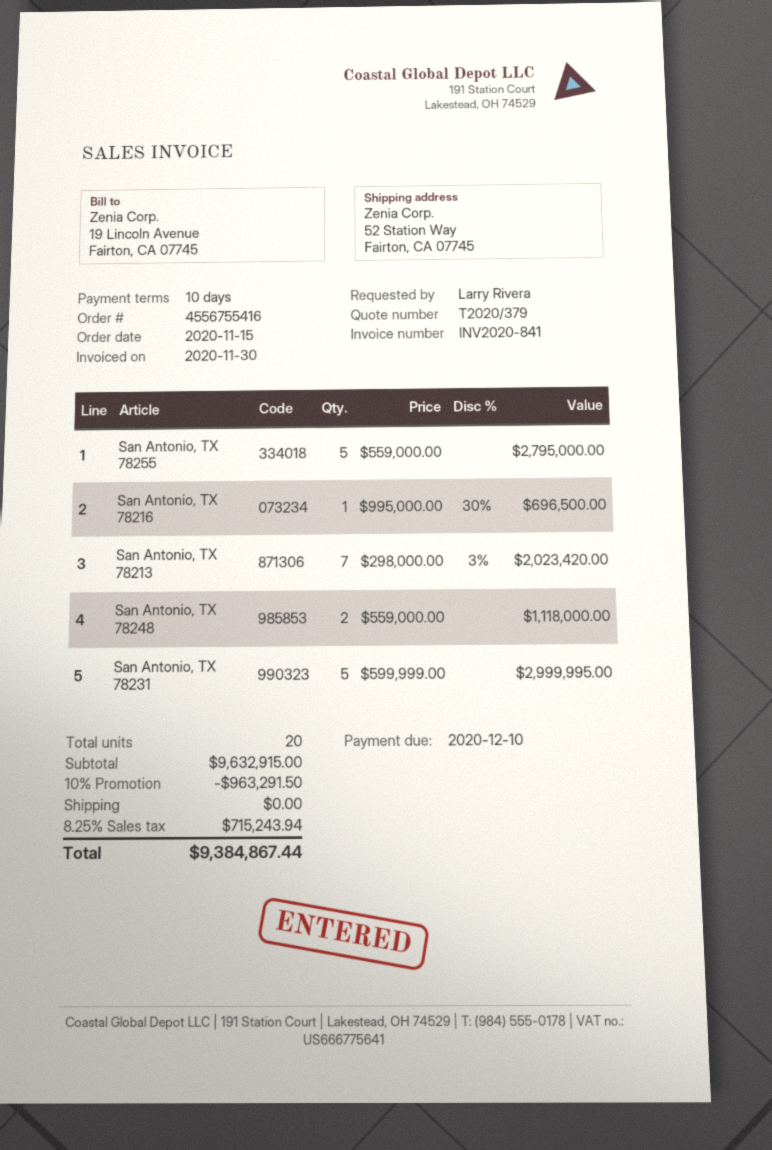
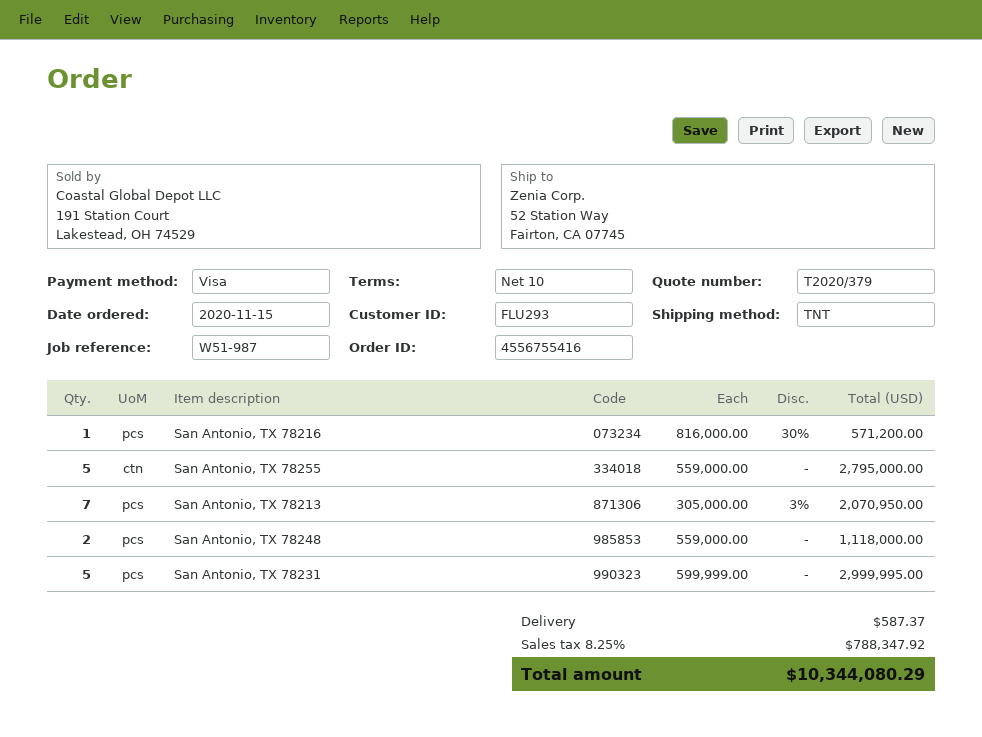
San Antonio, TX 78216: 1 x 995000.00 - 30% = 696500.00 -> 1 x 816000.00 - 30% = 571200.00
San Antonio, TX 78213: 7 x 298000.00 - 3% = 2023420.00 -> 7 x 305000.00 - 3% = 2070950.00
discount: 10% = 963291.50 -> none
shipping: 0.00 -> 587.37
tax: 8.25% = 715243.94 -> 8.25% = 788347.92
total: 9384867.44 -> 10344080.29

